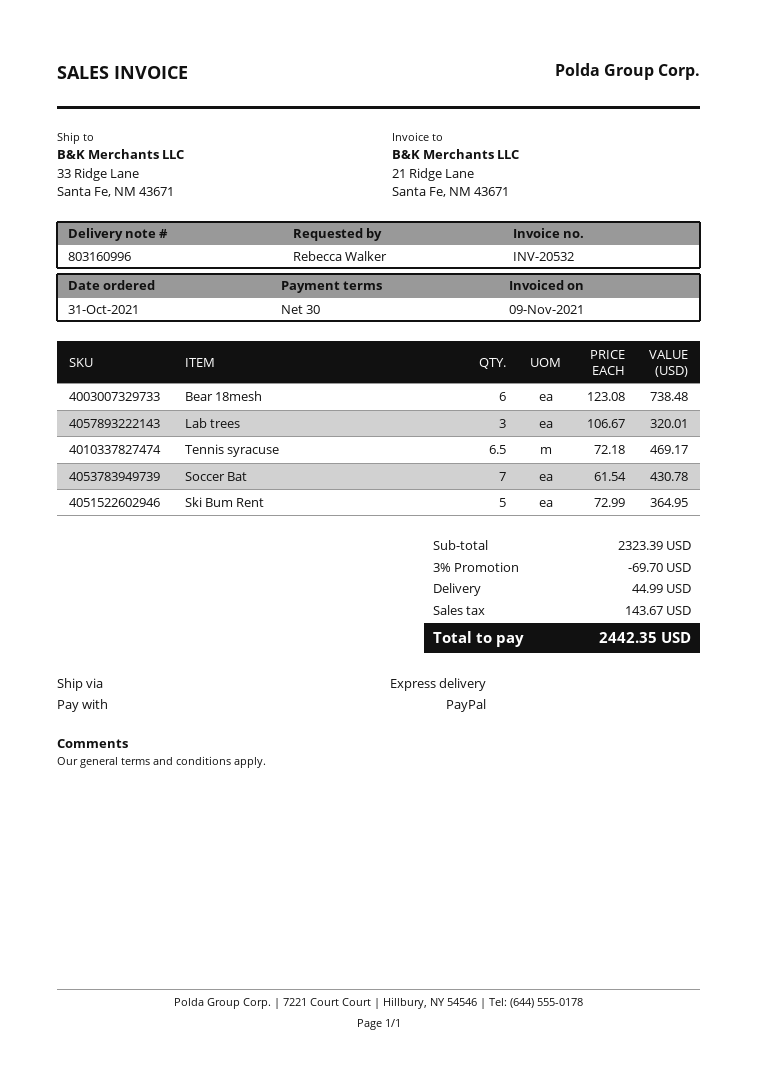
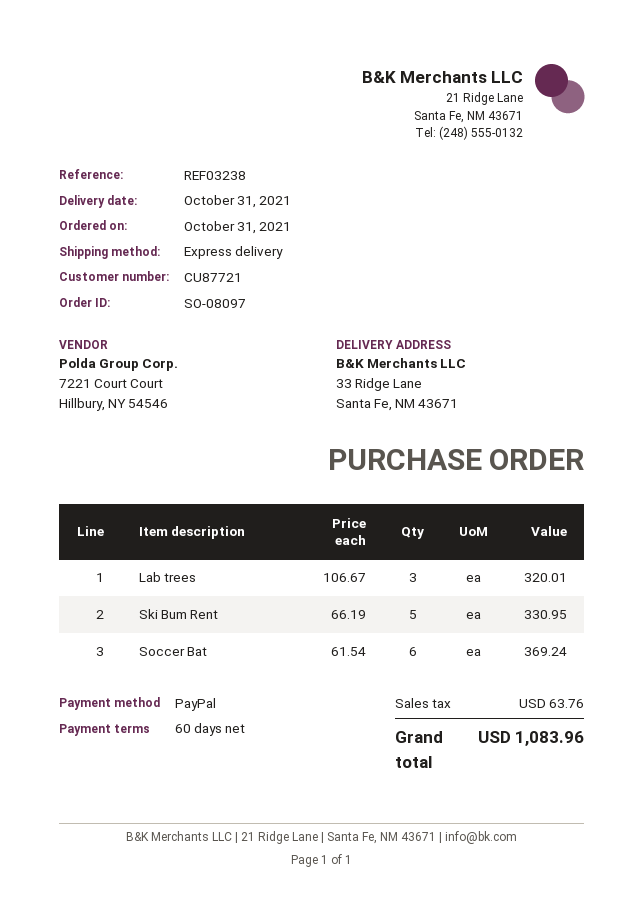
payment terms: 30 days -> 60 days
Bear 18mesh: 6 x 123.08 = 738.48 -> none
Tennis syracuse: 6.5 x 72.18 = 469.17 -> none
Soccer Bat: 7 x 61.54 = 430.78 -> 6 x 61.54 = 369.24
Ski Bum Rent: 5 x 72.99 = 364.95 -> 5 x 66.19 = 330.95
discount: 3% = 69.70 -> none
shipping: 44.99 -> none
tax: 143.67 -> 63.76
total: 2442.35 -> 1083.96

